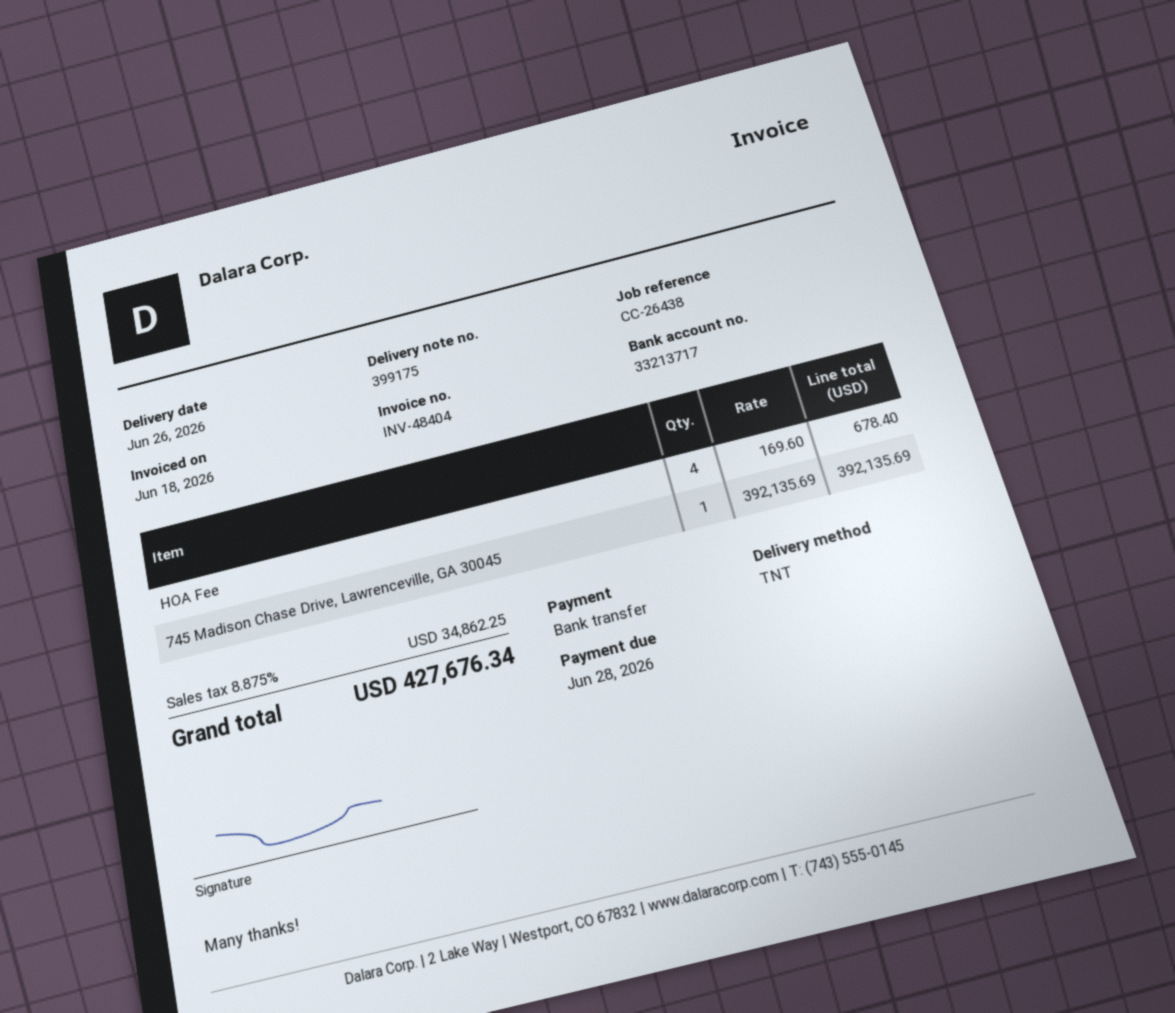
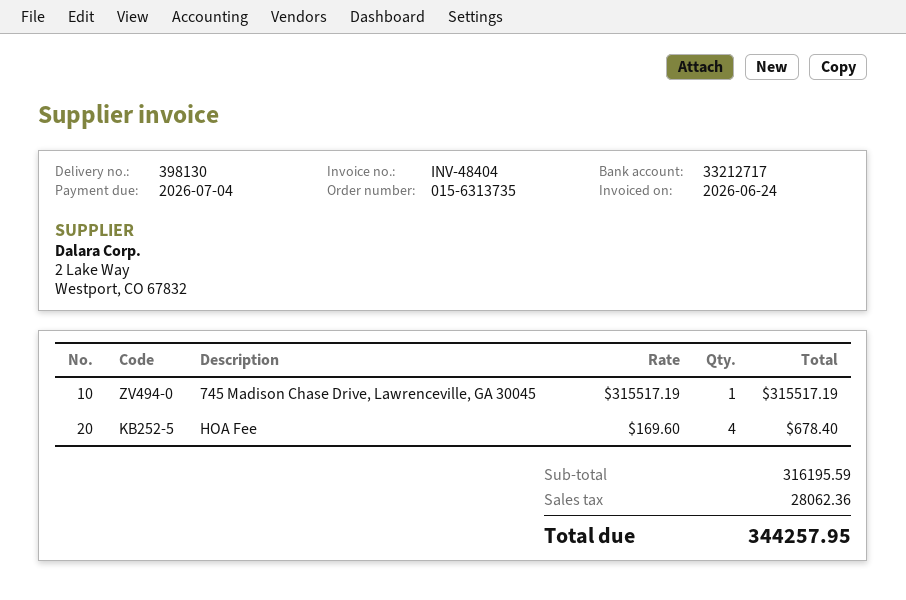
delivery note number: 399175 -> 398130
invoice date: 2026-06-18 -> 2026-06-24
due date: 2026-06-28 -> 2026-07-04
bank account: 33213717 -> 33212717
745 Madison Chase Drive, Lawrenceville, GA 30045: 1 x 392135.69 = 392135.69 -> 1 x 315517.19 = 315517.19
tax: 34862.25 -> 28062.36
total: 427676.34 -> 344257.95

